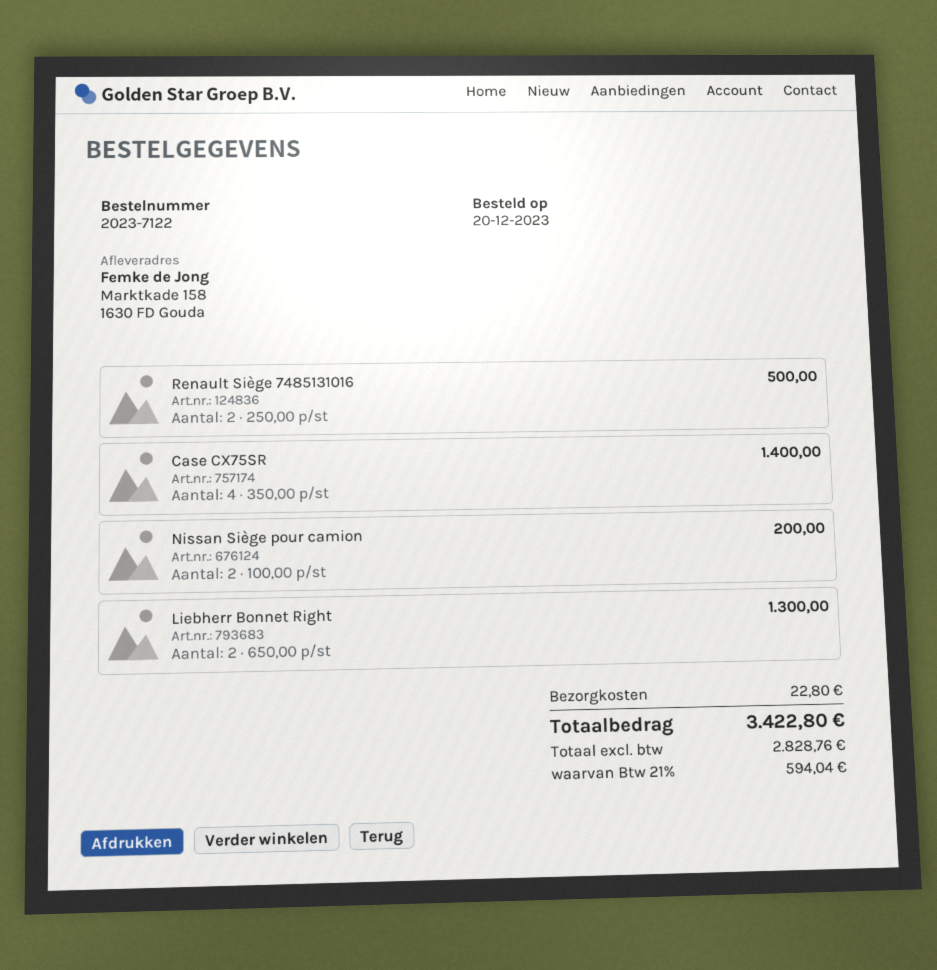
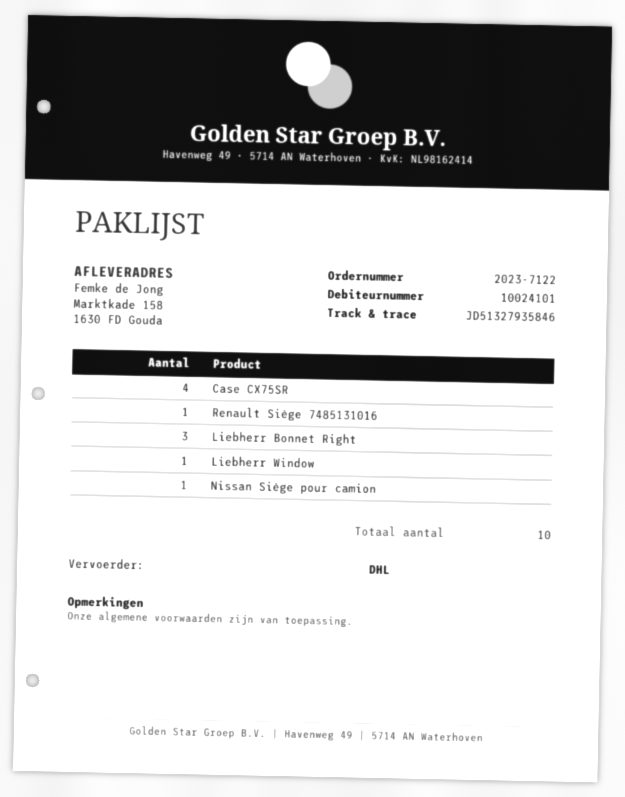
Renault Siège 7485131016: 2 -> 1
Nissan Siège pour camion: 2 -> 1
Liebherr Bonnet Right: 2 -> 3
Liebherr Window: none -> 1

